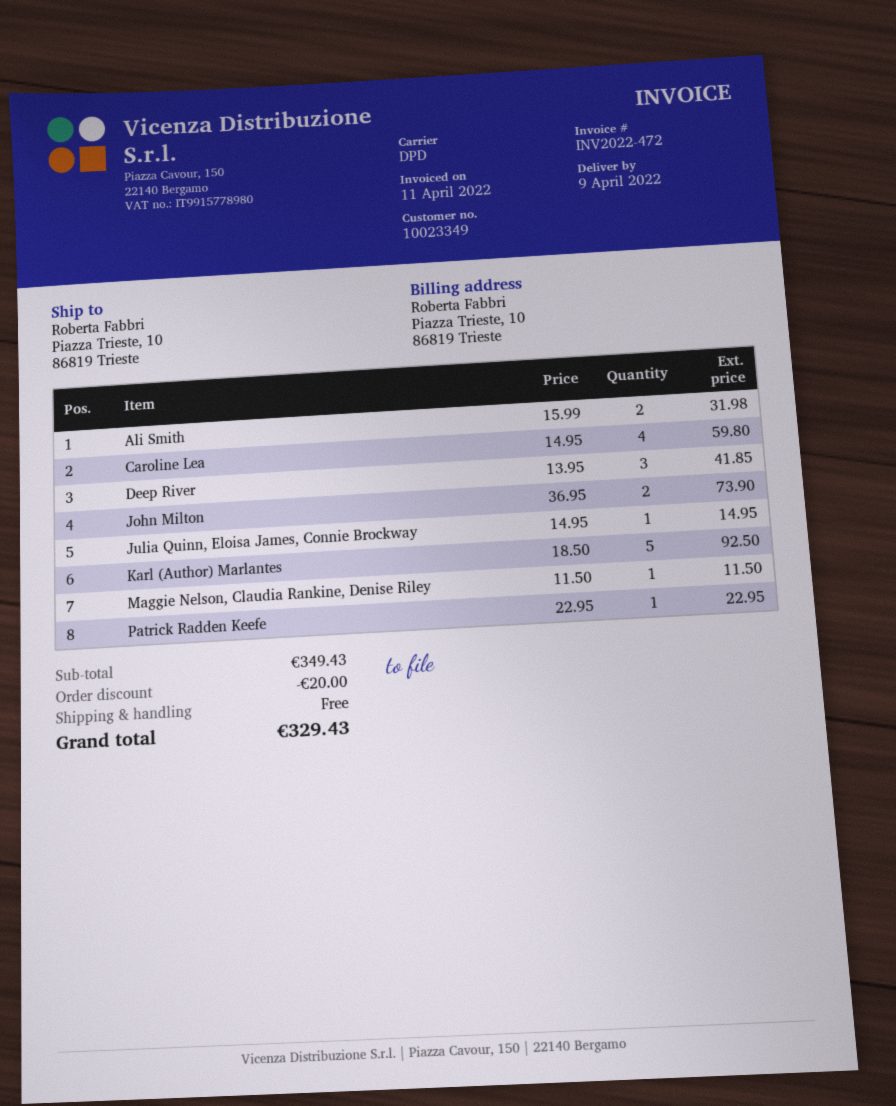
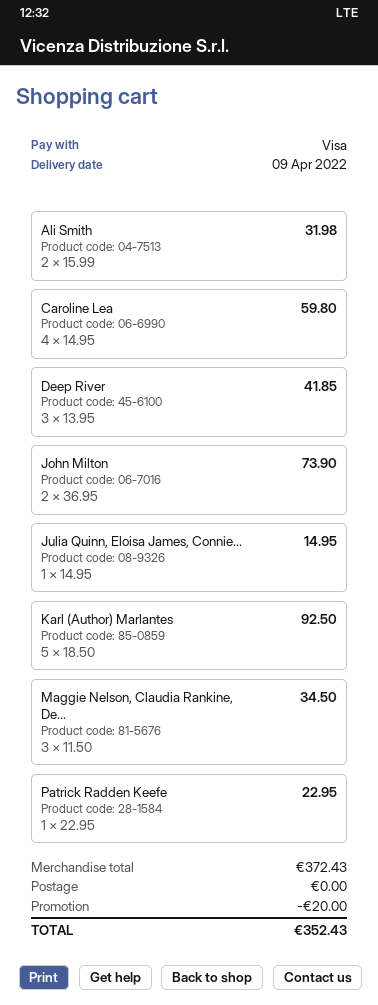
Maggie Nelson, Claudia Rankine, Denise Riley: 1 x 11.50 = 11.50 -> 3 x 11.50 = 34.50
subtotal: 349.43 -> 372.43
total: 329.43 -> 352.43

